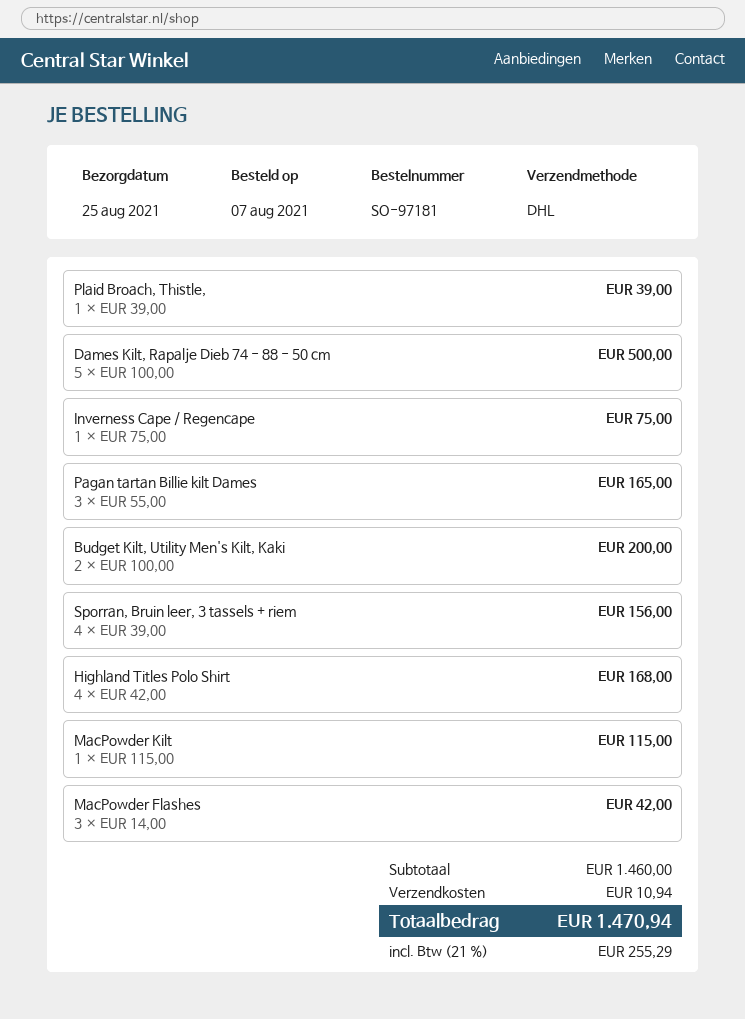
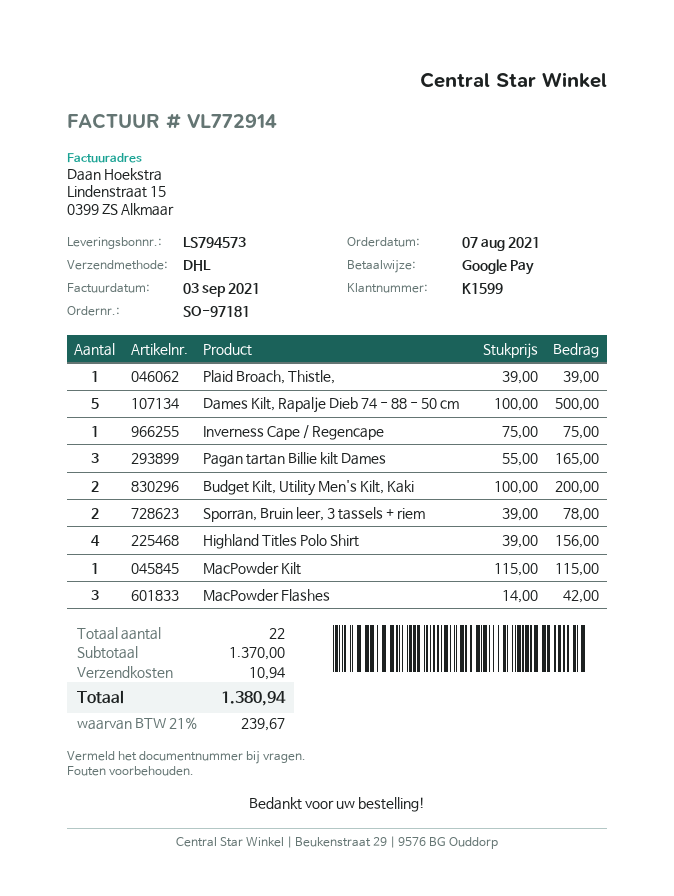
Sporran, Bruin leer, 3 tassels + riem: 4 x 39.00 = 156.00 -> 2 x 39.00 = 78.00
Highland Titles Polo Shirt: 4 x 42.00 = 168.00 -> 4 x 39.00 = 156.00
subtotal: 1460.00 -> 1370.00
tax: 21% = 255.29 -> 21% = 239.67
total: 1470.94 -> 1380.94

